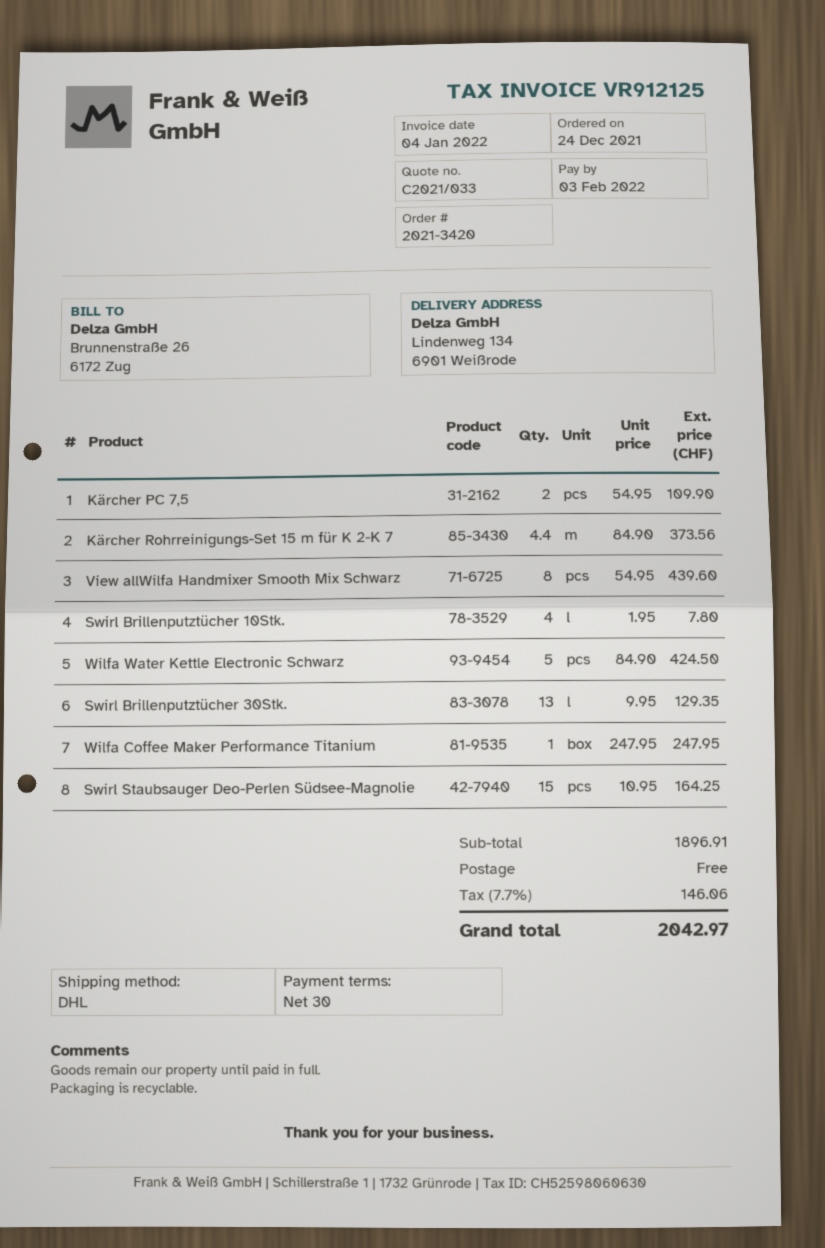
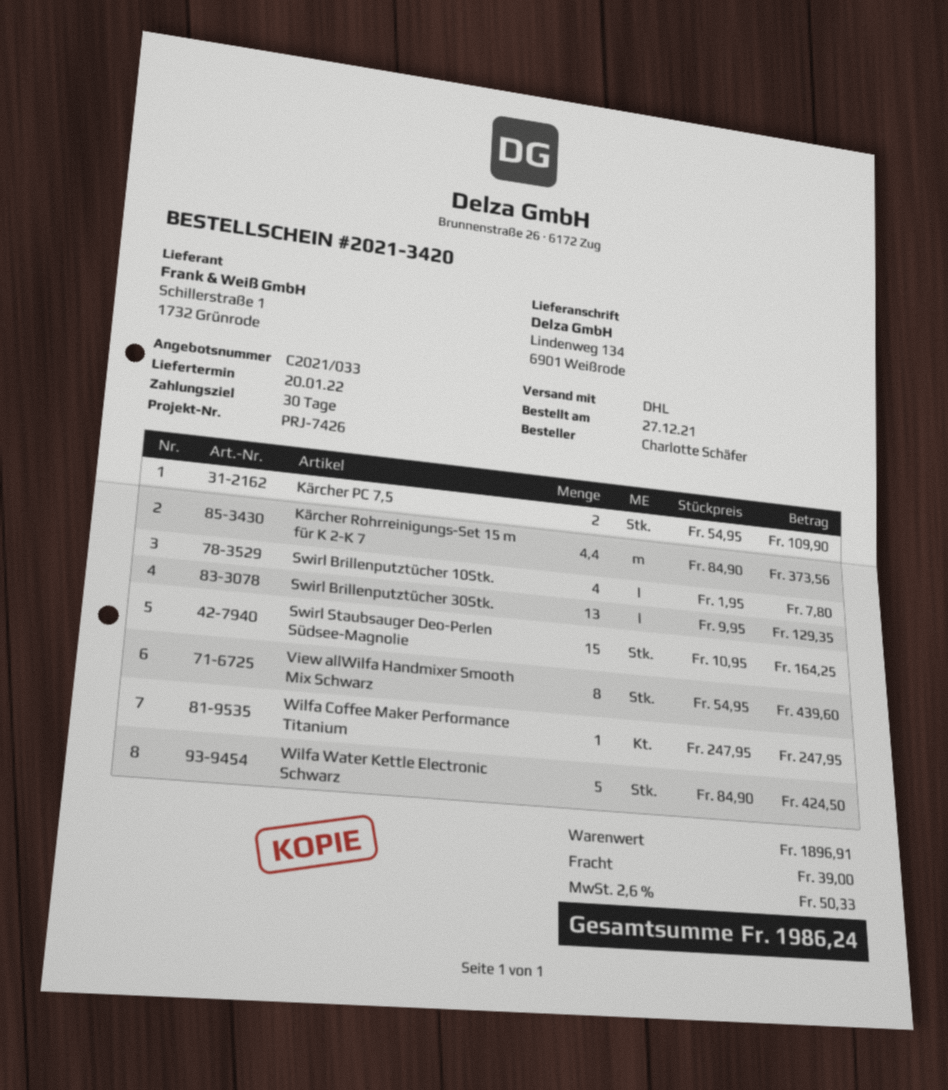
order date: 2021-12-24 -> 2021-12-27
shipping: 0.00 -> 39.00
tax: 7.7% = 146.06 -> 2.6% = 50.33
total: 2042.97 -> 1986.24

